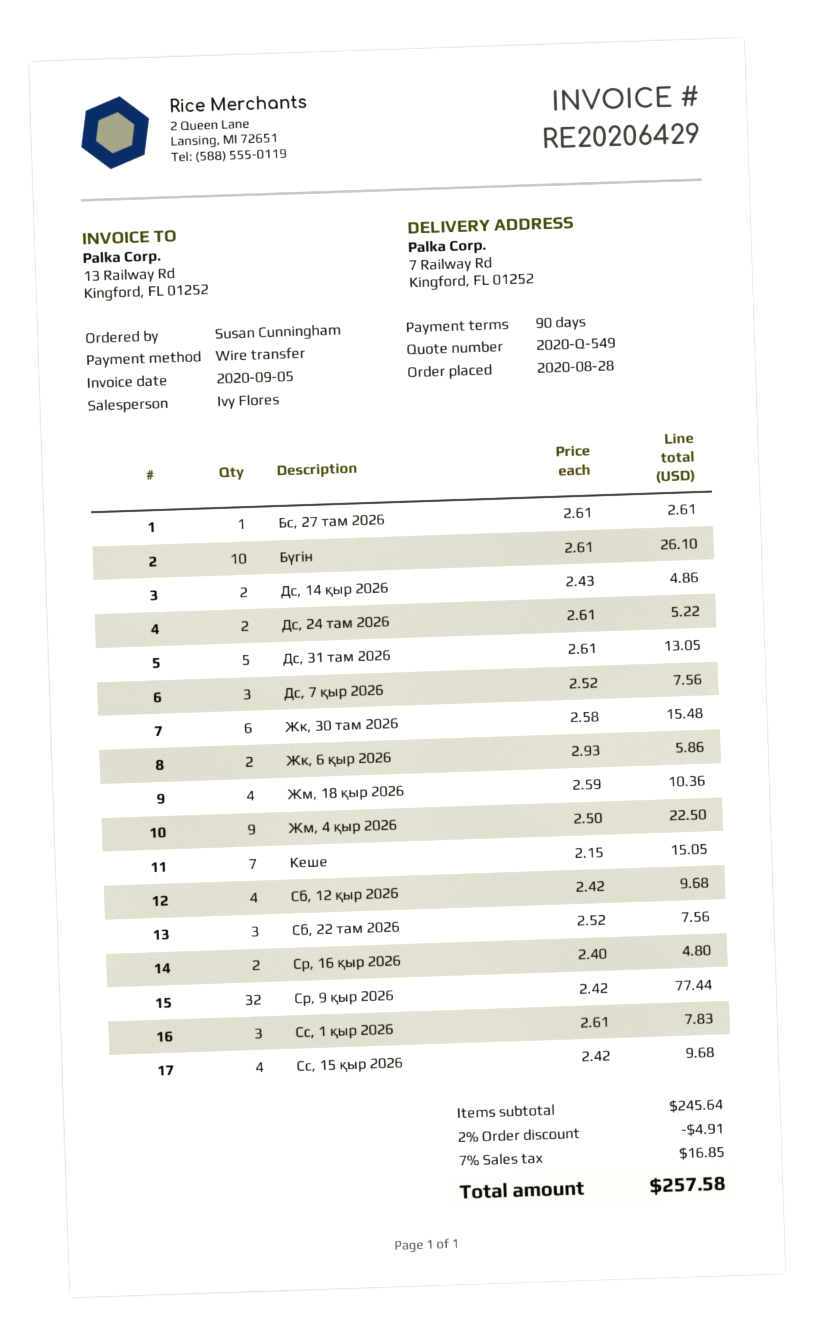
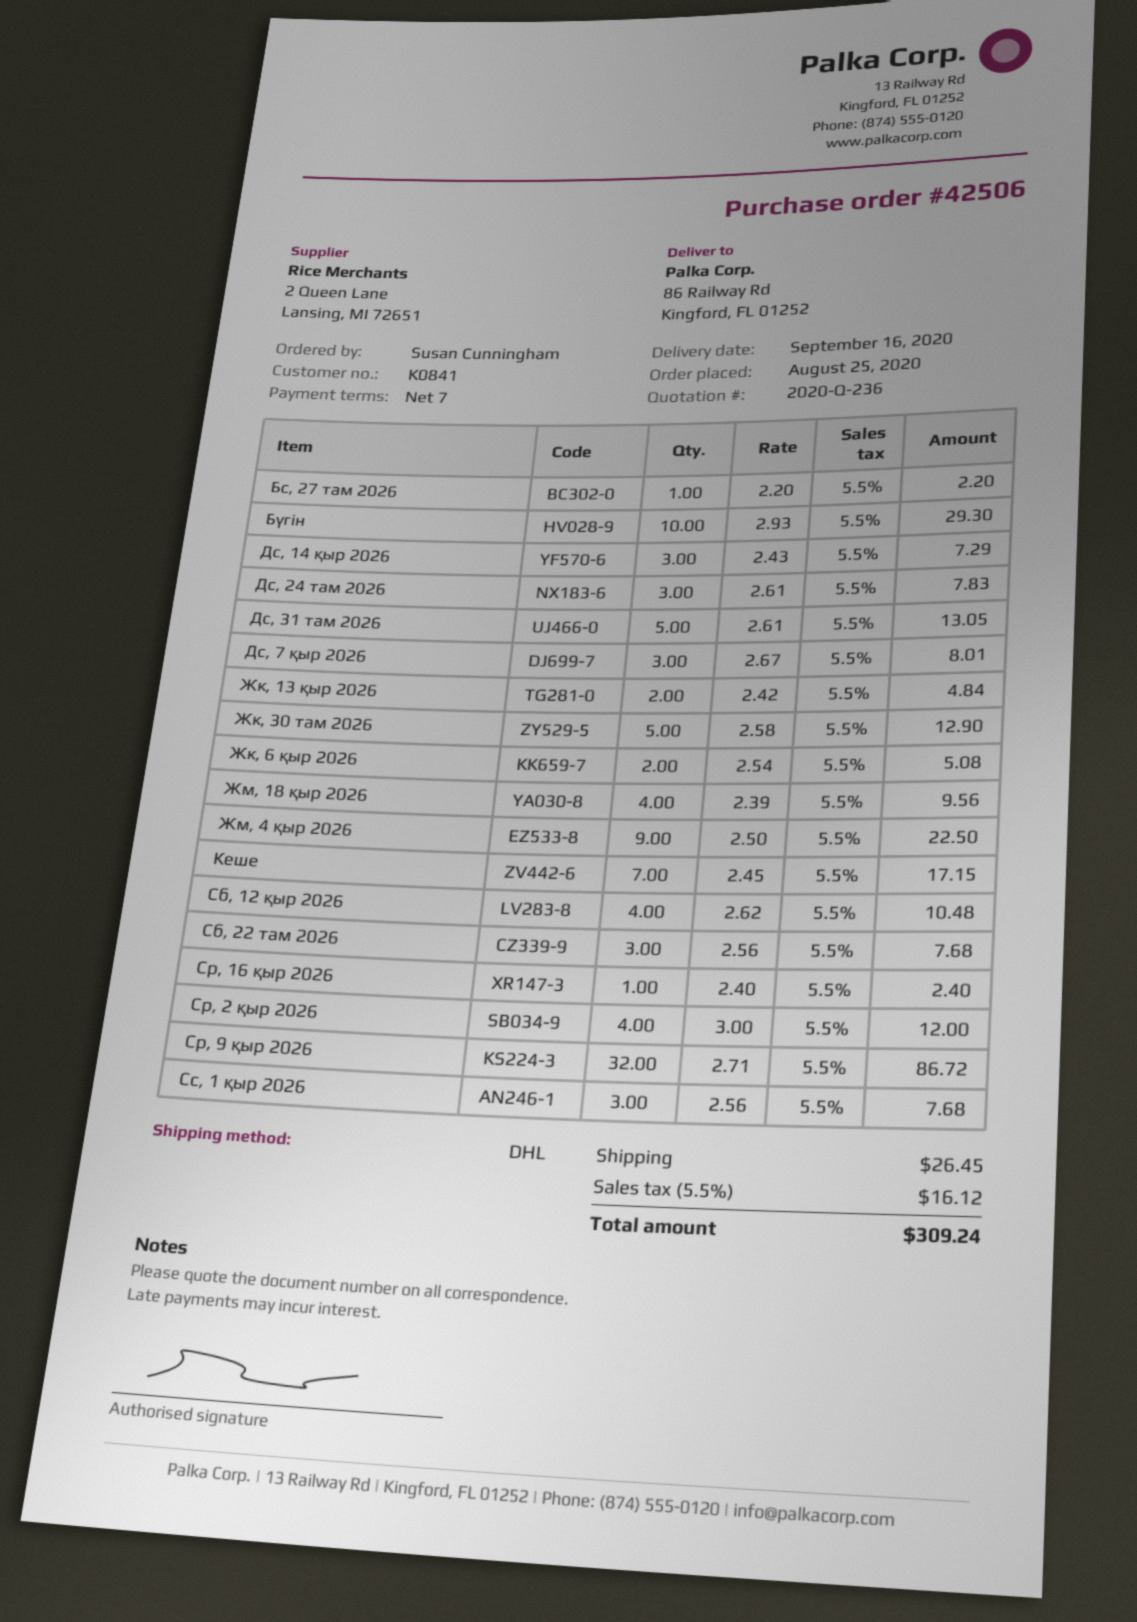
quote number: 2020-Q-549 -> 2020-Q-236
order date: 2020-08-28 -> 2020-08-25
payment terms: 90 days -> 7 days
ship to: 7 Railway Rd, Kingford, FL 01252 -> 86 Railway Rd, Kingford, FL 01252
Бс, 27 там 2026: 1 x 2.61 = 2.61 -> 1 x 2.20 = 2.20
Бүгін: 10 x 2.61 = 26.10 -> 10 x 2.93 = 29.30
Дс, 14 қыр 2026: 2 x 2.43 = 4.86 -> 3 x 2.43 = 7.29
Дс, 24 там 2026: 2 x 2.61 = 5.22 -> 3 x 2.61 = 7.83
Дс, 7 қыр 2026: 3 x 2.52 = 7.56 -> 3 x 2.67 = 8.01
Жк, 30 там 2026: 6 x 2.58 = 15.48 -> 5 x 2.58 = 12.90
Жк, 6 қыр 2026: 2 x 2.93 = 5.86 -> 2 x 2.54 = 5.08
Жм, 18 қыр 2026: 4 x 2.59 = 10.36 -> 4 x 2.39 = 9.56
Кеше: 7 x 2.15 = 15.05 -> 7 x 2.45 = 17.15
Сб, 12 қыр 2026: 4 x 2.42 = 9.68 -> 4 x 2.62 = 10.48
Сб, 22 там 2026: 3 x 2.52 = 7.56 -> 3 x 2.56 = 7.68
Ср, 16 қыр 2026: 2 x 2.40 = 4.80 -> 1 x 2.40 = 2.40
Ср, 9 қыр 2026: 32 x 2.42 = 77.44 -> 32 x 2.71 = 86.72
Сс, 1 қыр 2026: 3 x 2.61 = 7.83 -> 3 x 2.56 = 7.68
Сс, 15 қыр 2026: 4 x 2.42 = 9.68 -> none
Жк, 13 қыр 2026: none -> 2 x 2.42 = 4.84
Ср, 2 қыр 2026: none -> 4 x 3.00 = 12.00
discount: 2% = 4.91 -> none
shipping: none -> 26.45
tax: 7% = 16.85 -> 5.5% = 16.12
total: 257.58 -> 309.24

